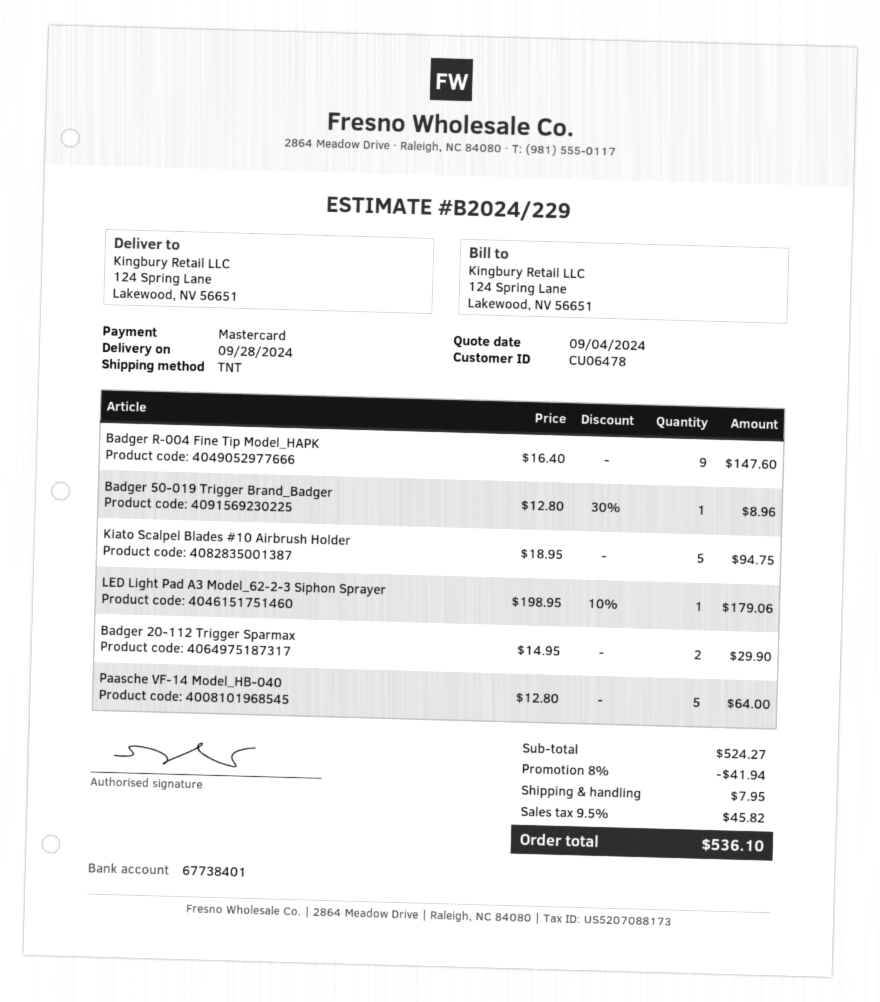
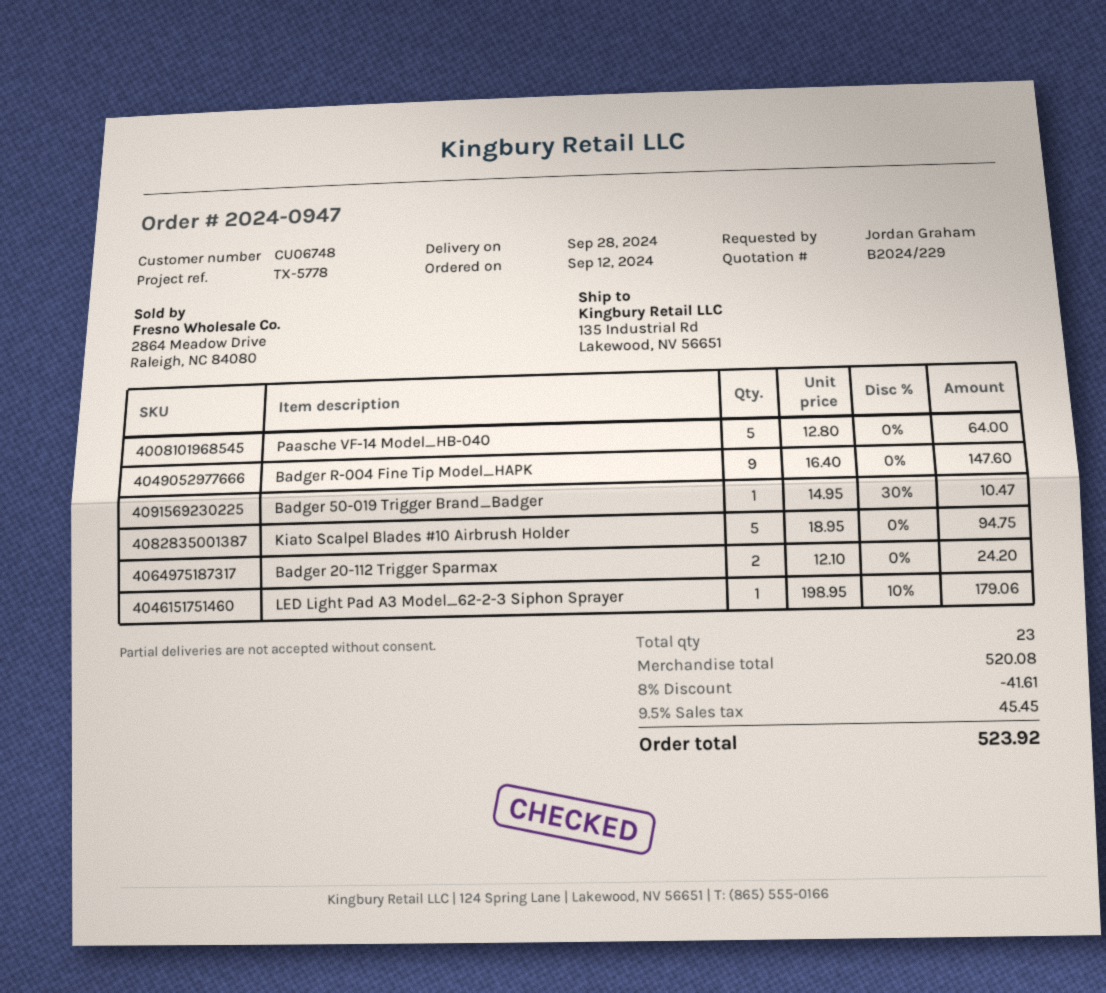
customer number: CU06478 -> CU06748
ship to: 124 Spring Lane, Lakewood, NV 56651 -> 135 Industrial Rd, Lakewood, NV 56651
Badger 50-019 Trigger Brand_Badger: 1 x 12.80 - 30% = 8.96 -> 1 x 14.95 - 30% = 10.47
Badger 20-112 Trigger Sparmax: 2 x 14.95 = 29.90 -> 2 x 12.10 = 24.20
subtotal: 524.27 -> 520.08
discount: 8% = 41.94 -> 8% = 41.61
shipping: 7.95 -> none
tax: 9.5% = 45.82 -> 9.5% = 45.45
total: 536.10 -> 523.92

